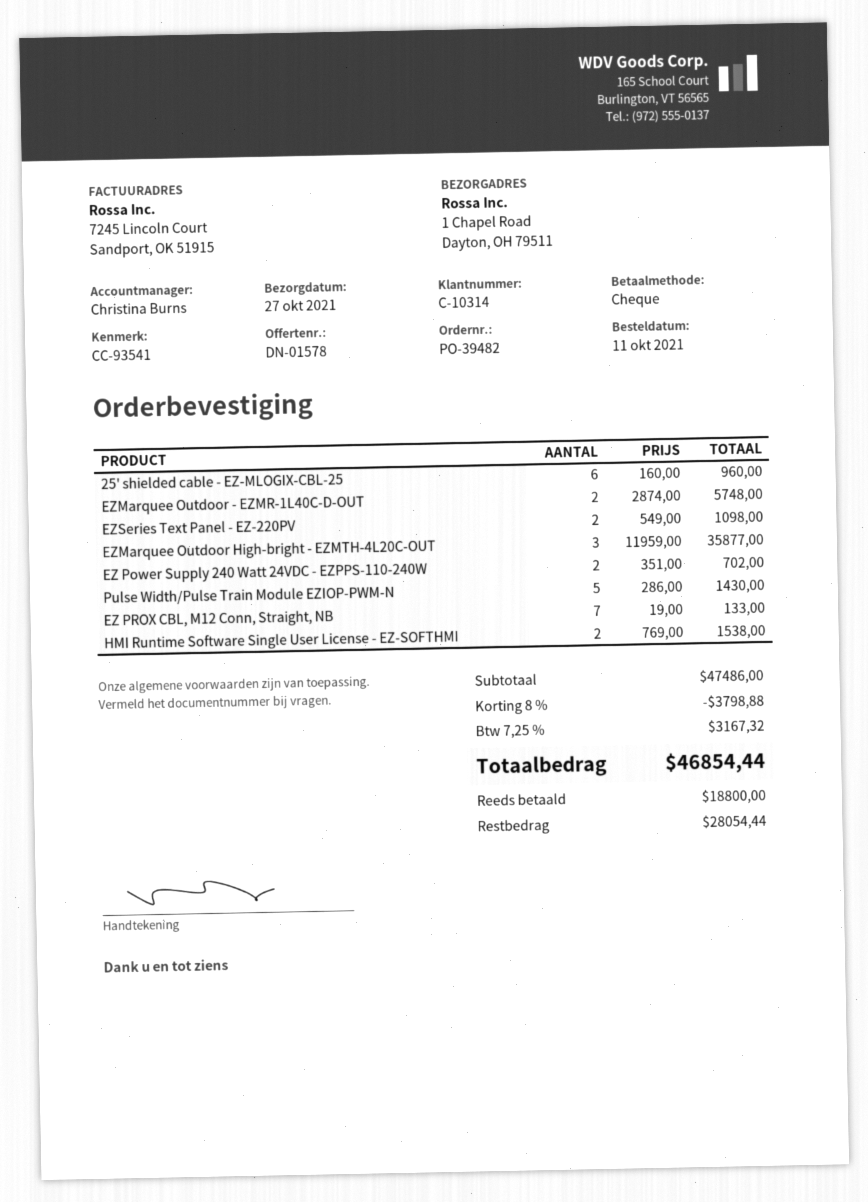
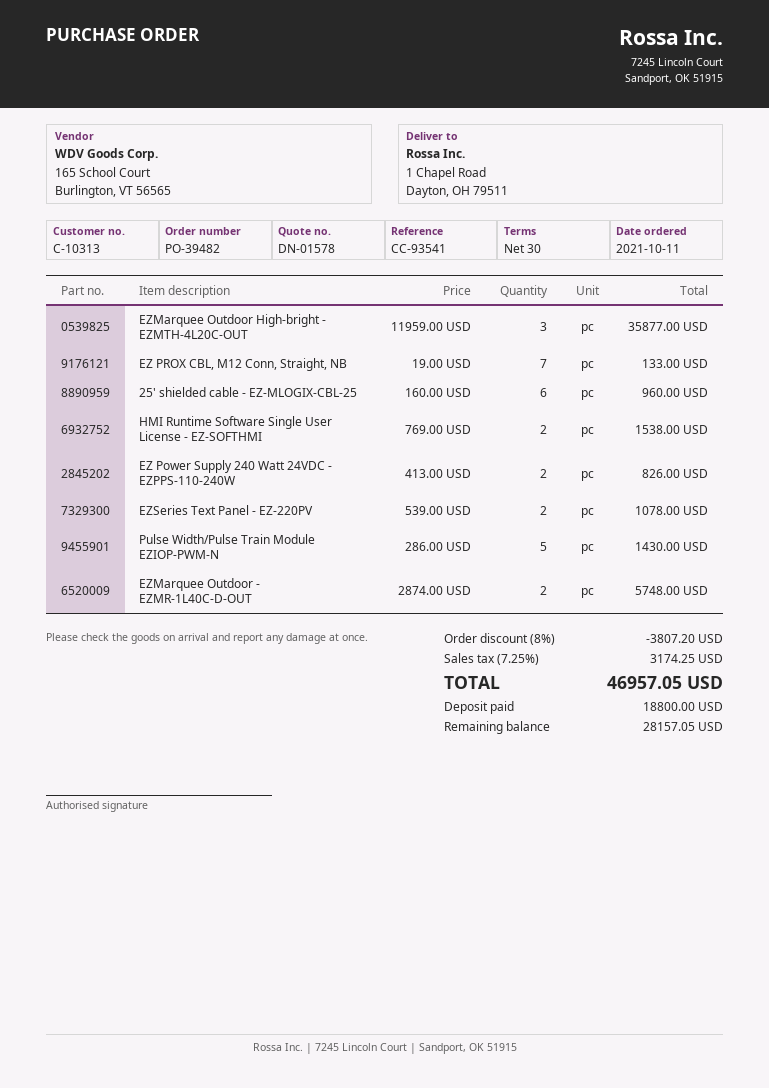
customer number: C-10314 -> C-10313
EZSeries Text Panel - EZ-220PV: 2 x 549.00 = 1098.00 -> 2 x 539.00 = 1078.00
EZ Power Supply 240 Watt 24VDC - EZPPS-110-240W: 2 x 351.00 = 702.00 -> 2 x 413.00 = 826.00
discount: 8% = 3798.88 -> 8% = 3807.20
tax: 7.25% = 3167.32 -> 7.25% = 3174.25
total: 46854.44 -> 46957.05
balance: 28054.44 -> 28157.05

